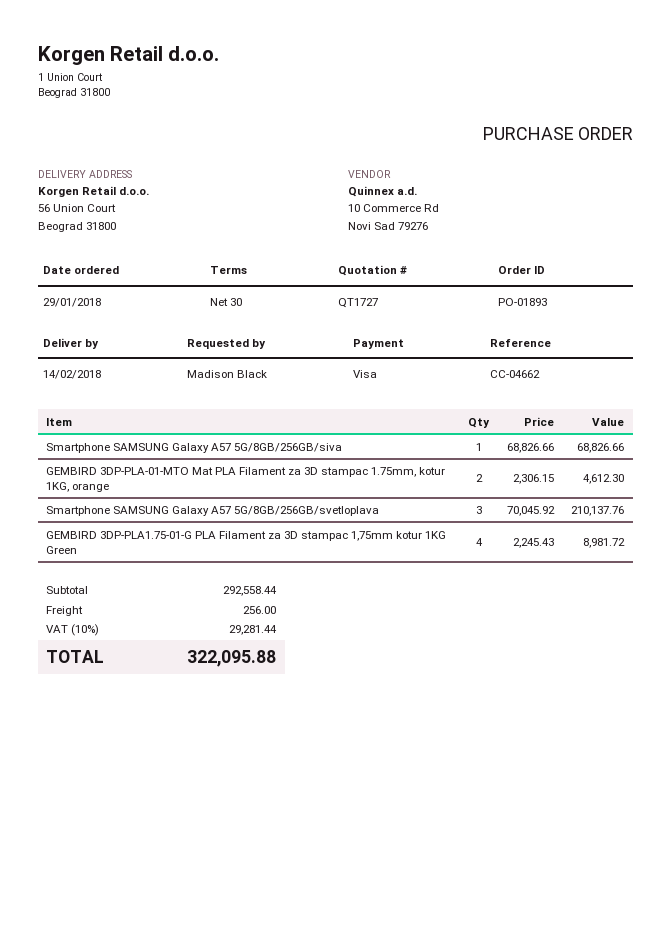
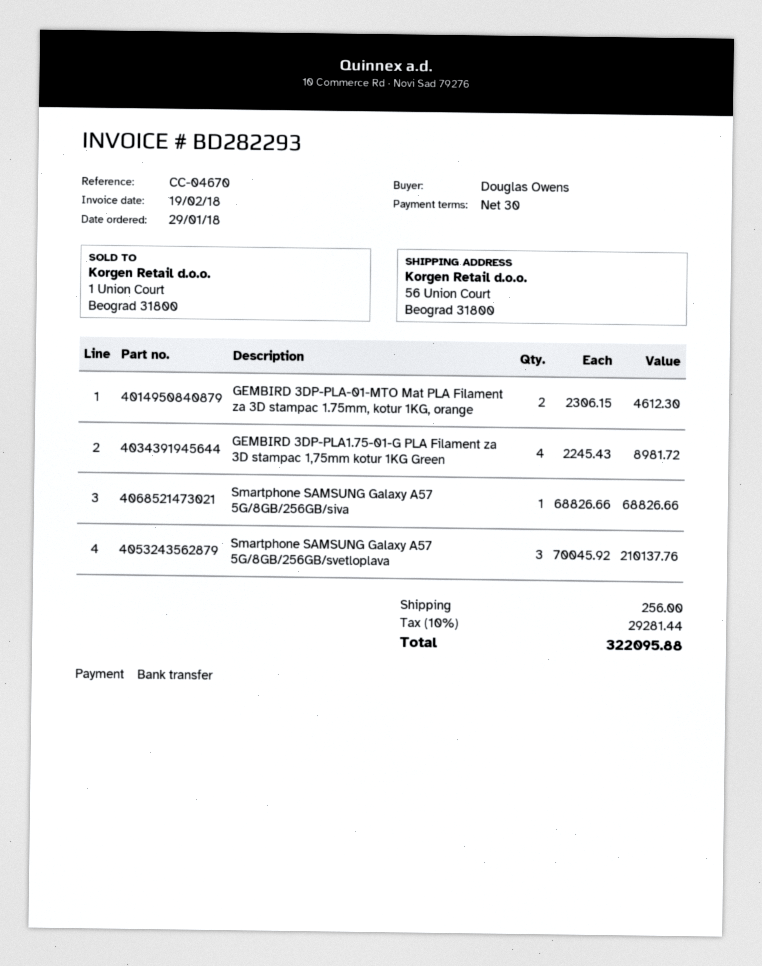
reference: CC-04662 -> CC-04670
ordered by: Madison Black -> Douglas Owens
payment method: Visa -> bank transfer

